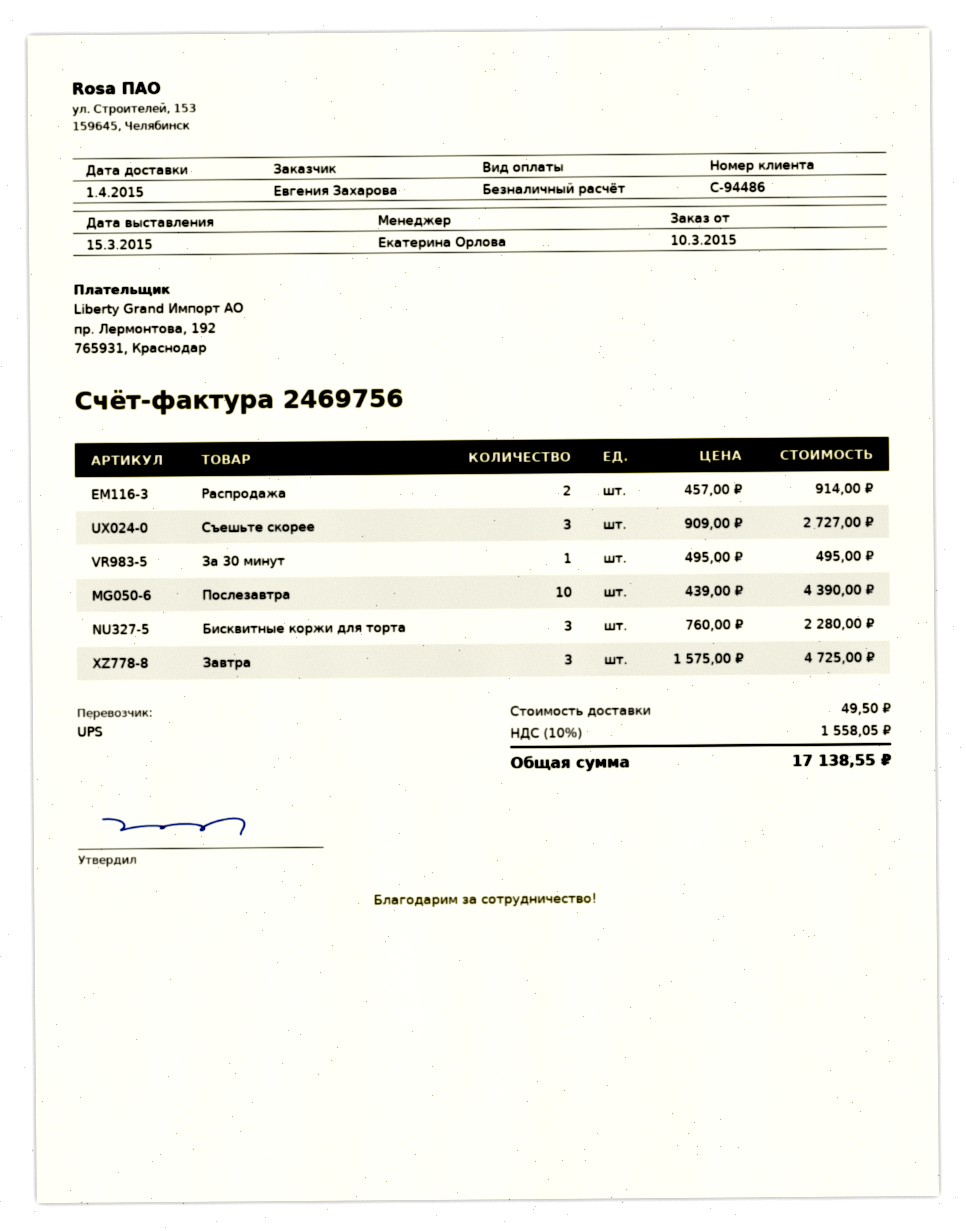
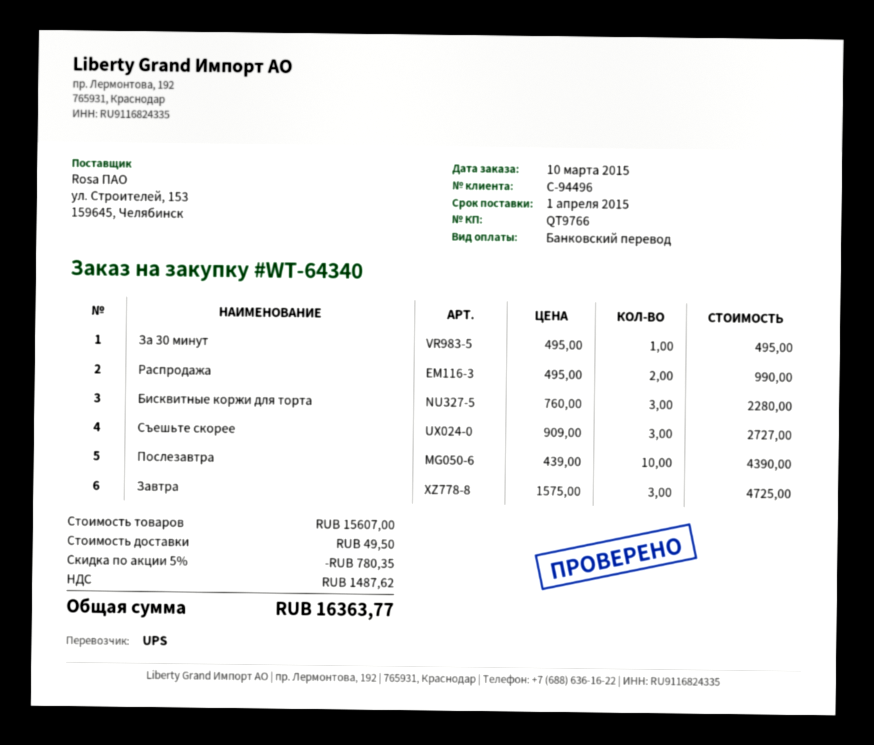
customer number: C-94486 -> C-94496
Распродажа: 2 x 457.00 = 914.00 -> 2 x 495.00 = 990.00
discount: none -> 5% = 780.35
tax: 1558.05 -> 1487.62
total: 17138.55 -> 16363.77

